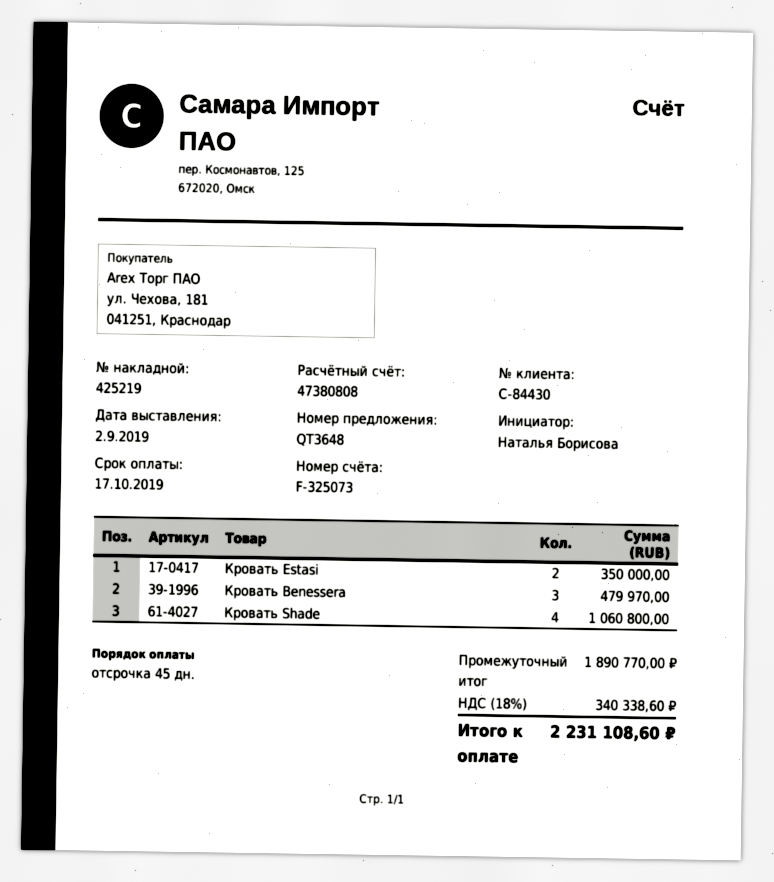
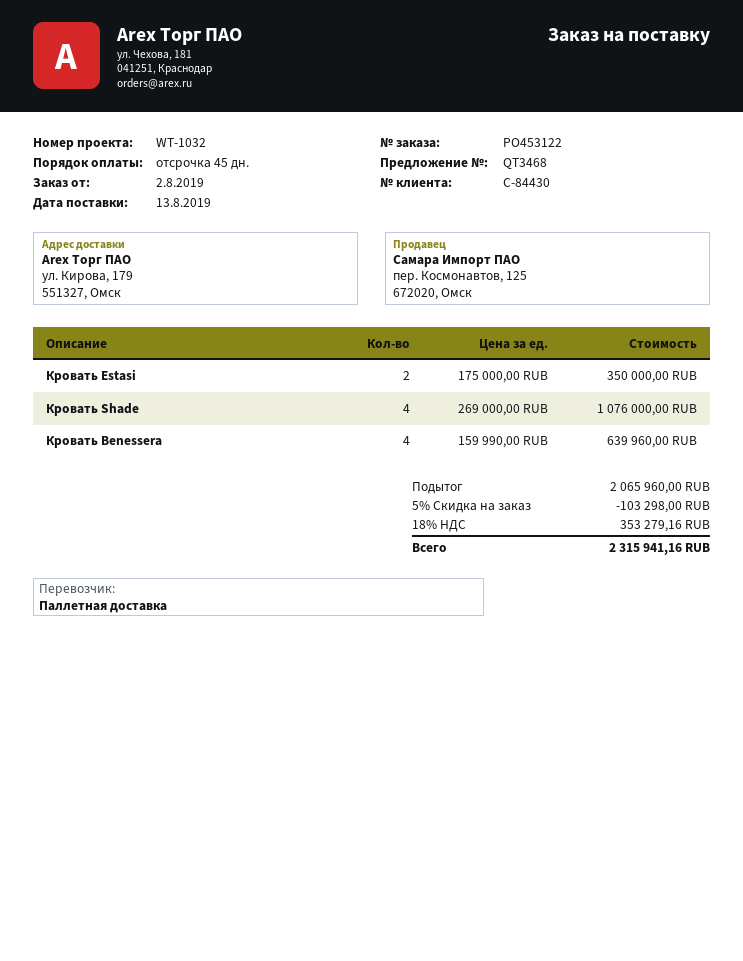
quote number: QT3648 -> QT3468
Кровать Benessera: 3 for 479970.00 -> 4 for 639960.00
Кровать Shade: 4 for 1060800.00 -> 4 for 1076000.00
subtotal: 1890770.00 -> 2065960.00
discount: none -> 5% = 103298.00
tax: 18% = 340338.60 -> 18% = 353279.16
total: 2231108.60 -> 2315941.16

